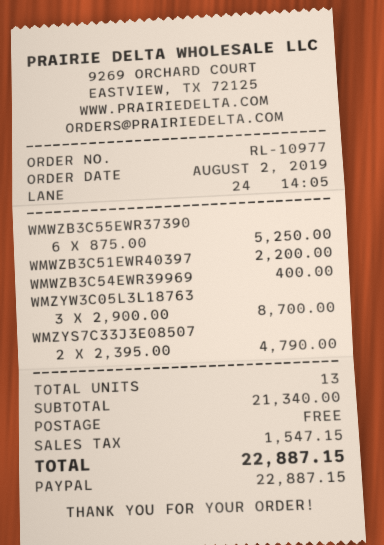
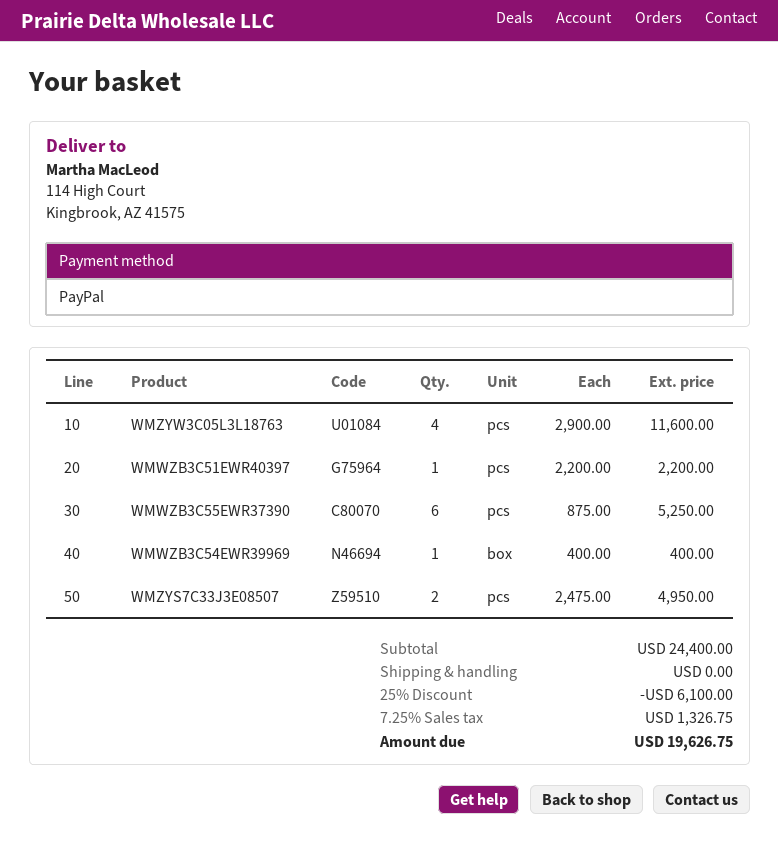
WMZYW3C05L3L18763: 3 x 2900.00 = 8700.00 -> 4 x 2900.00 = 11600.00
WMZYS7C33J3E08507: 2 x 2395.00 = 4790.00 -> 2 x 2475.00 = 4950.00
subtotal: 21340.00 -> 24400.00
discount: none -> 25% = 6100.00
tax: 1547.15 -> 1326.75
total: 22887.15 -> 19626.75

